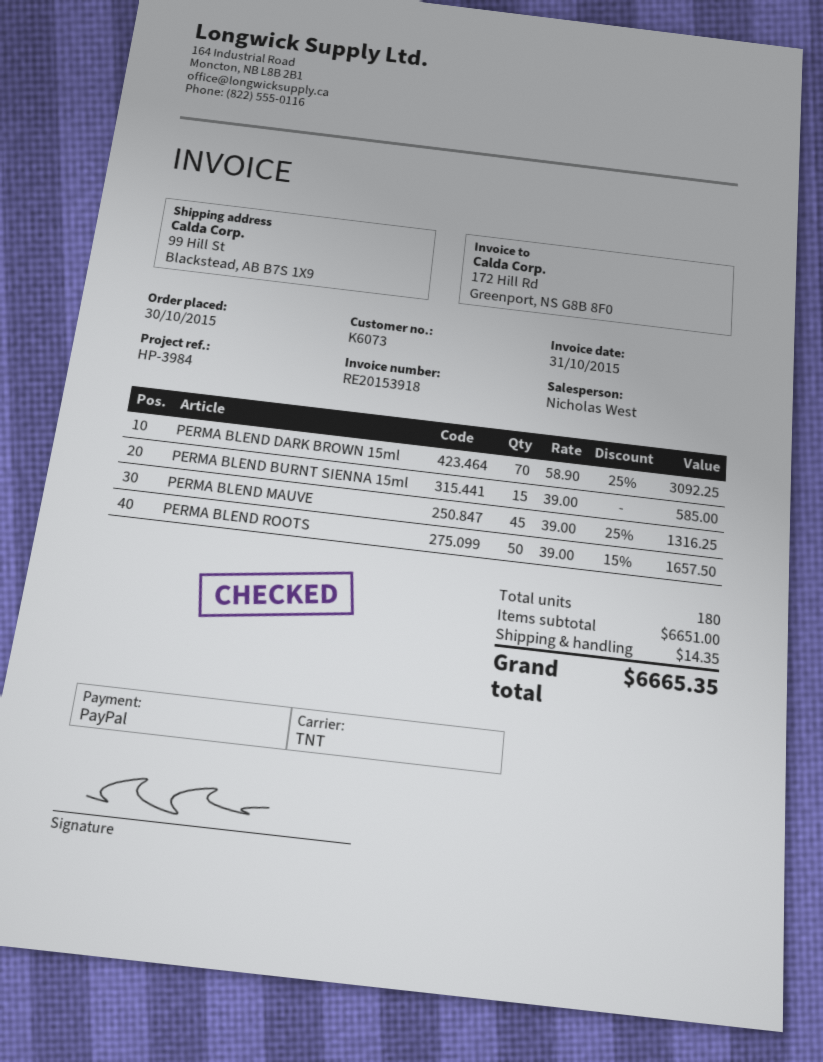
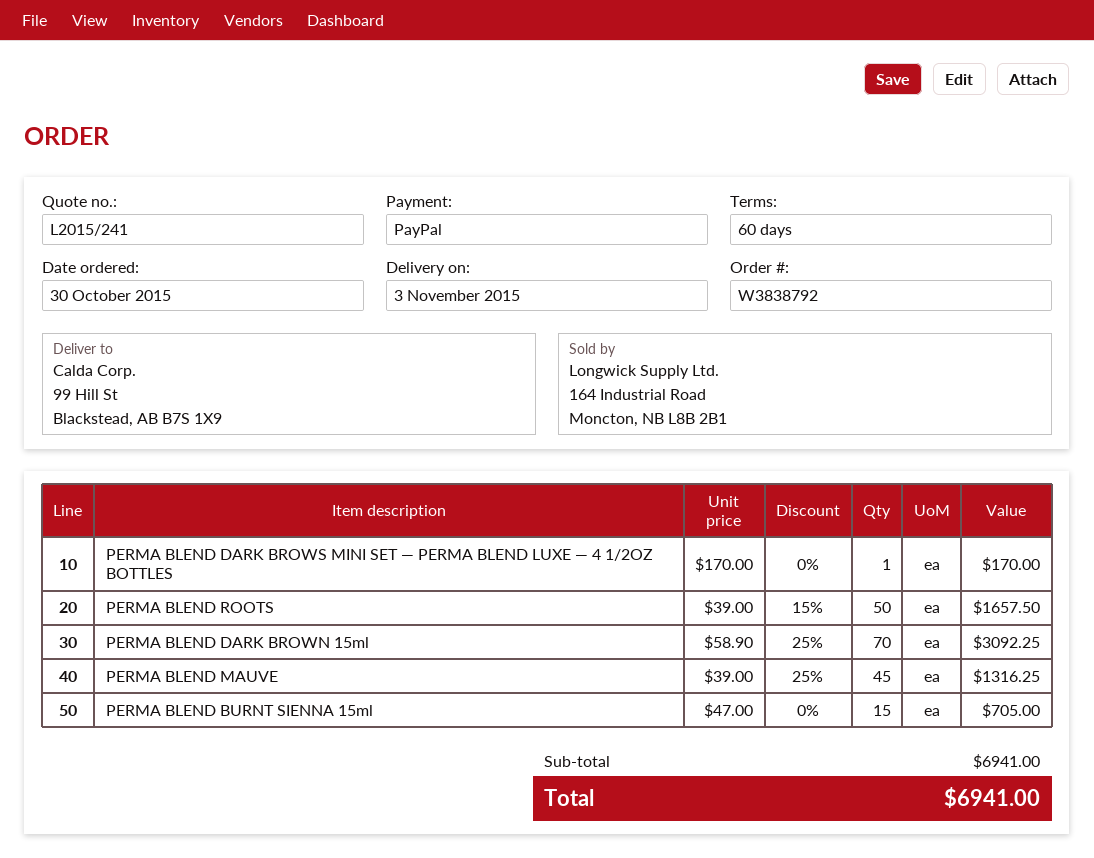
PERMA BLEND BURNT SIENNA 15ml: 15 x 39.00 = 585.00 -> 15 x 47.00 = 705.00
PERMA BLEND DARK BROWS MINI SET — PERMA BLEND LUXE — 4 1/2OZ BOTTLES: none -> 1 x 170.00 = 170.00
subtotal: 6651.00 -> 6941.00
shipping: 14.35 -> none
total: 6665.35 -> 6941.00

